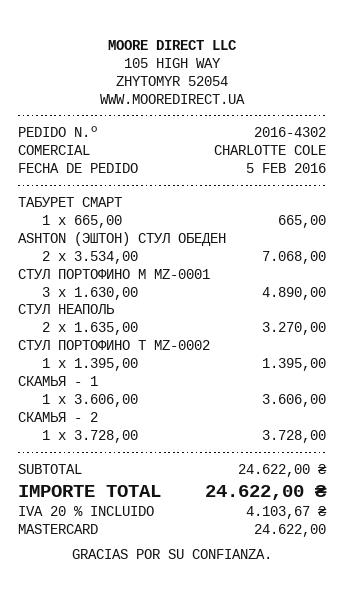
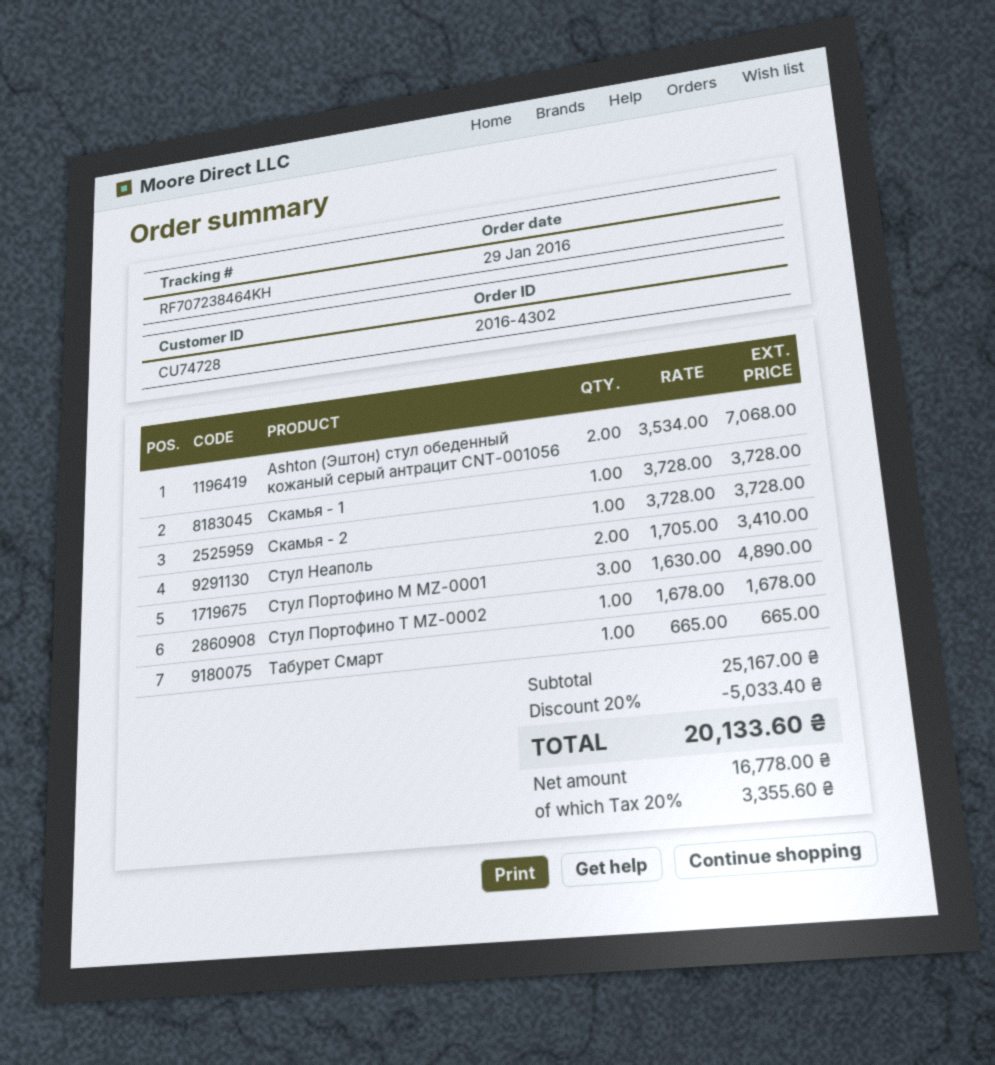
order date: 2016-02-05 -> 2016-01-29
СТУЛ НЕАПОЛЬ: 2 x 1635.00 = 3270.00 -> 2 x 1705.00 = 3410.00
СТУЛ ПОРТОФИНО Т MZ-0002: 1 x 1395.00 = 1395.00 -> 1 x 1678.00 = 1678.00
СКАМЬЯ - 1: 1 x 3606.00 = 3606.00 -> 1 x 3728.00 = 3728.00
subtotal: 24622.00 -> 25167.00
discount: none -> 20% = 5033.40
tax: 20% = 4103.67 -> 20% = 3355.60
total: 24622.00 -> 20133.60

